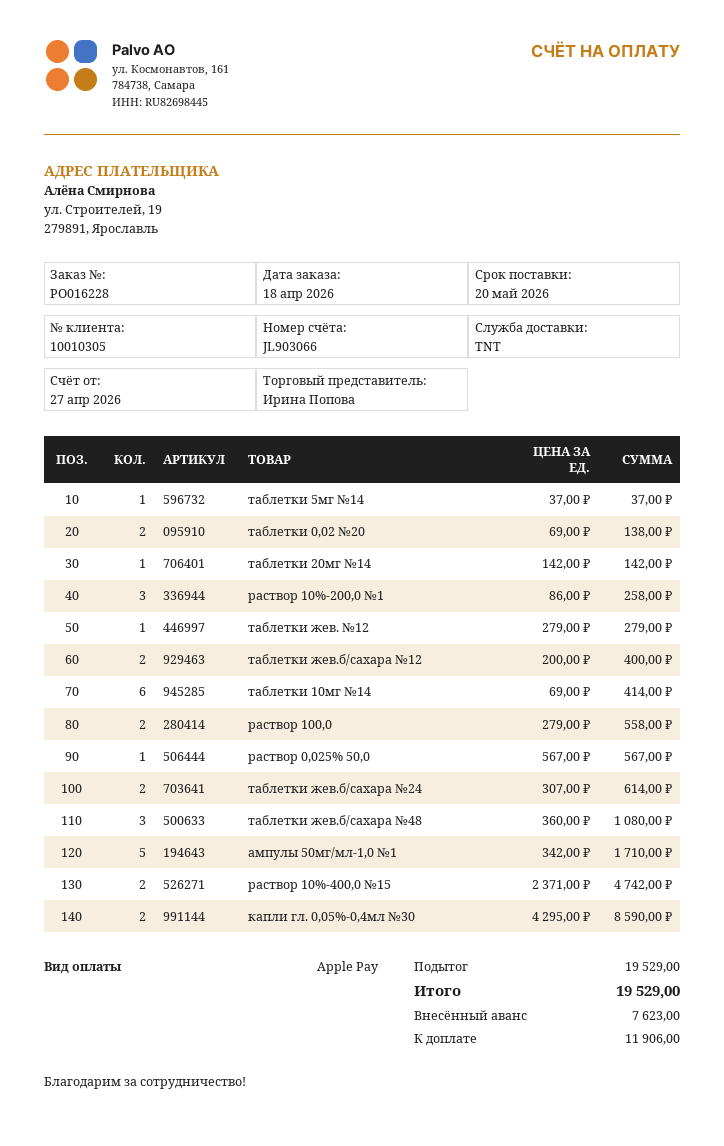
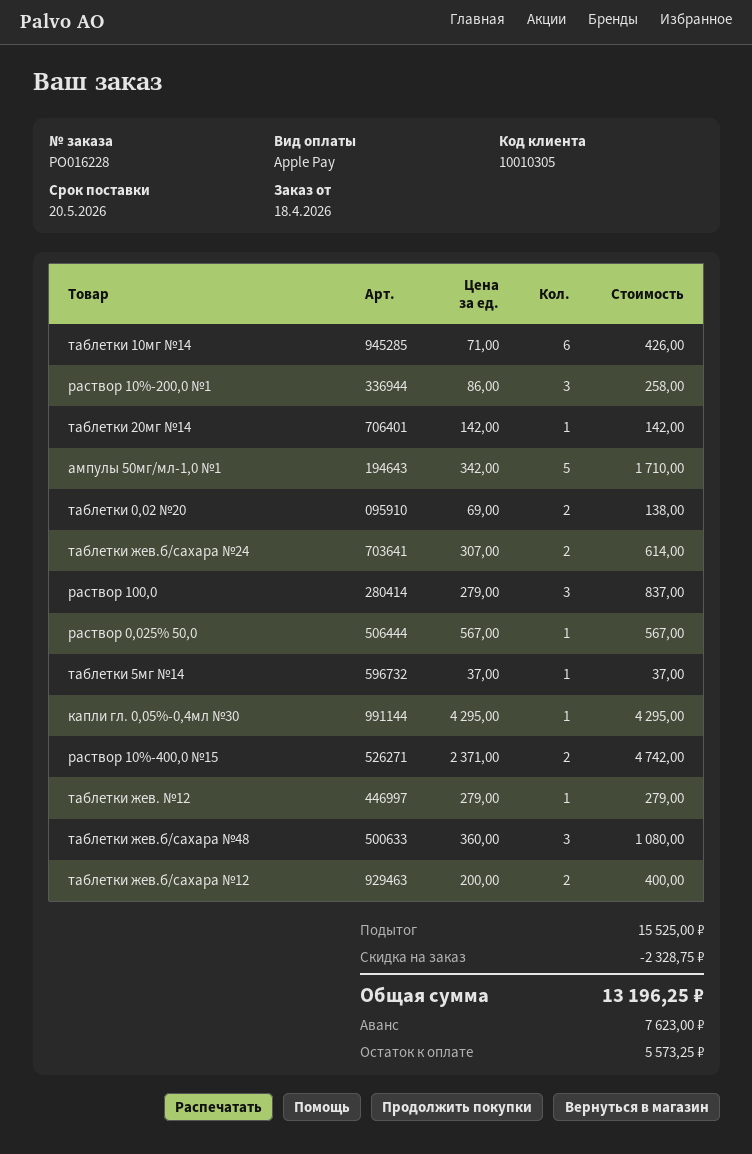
таблетки 10мг №14: 6 x 69.00 = 414.00 -> 6 x 71.00 = 426.00
раствор 100,0: 2 x 279.00 = 558.00 -> 3 x 279.00 = 837.00
капли гл. 0,05%-0,4мл №30: 2 x 4295.00 = 8590.00 -> 1 x 4295.00 = 4295.00
subtotal: 19529.00 -> 15525.00
discount: none -> 2328.75
total: 19529.00 -> 13196.25
balance: 11906.00 -> 5573.25

